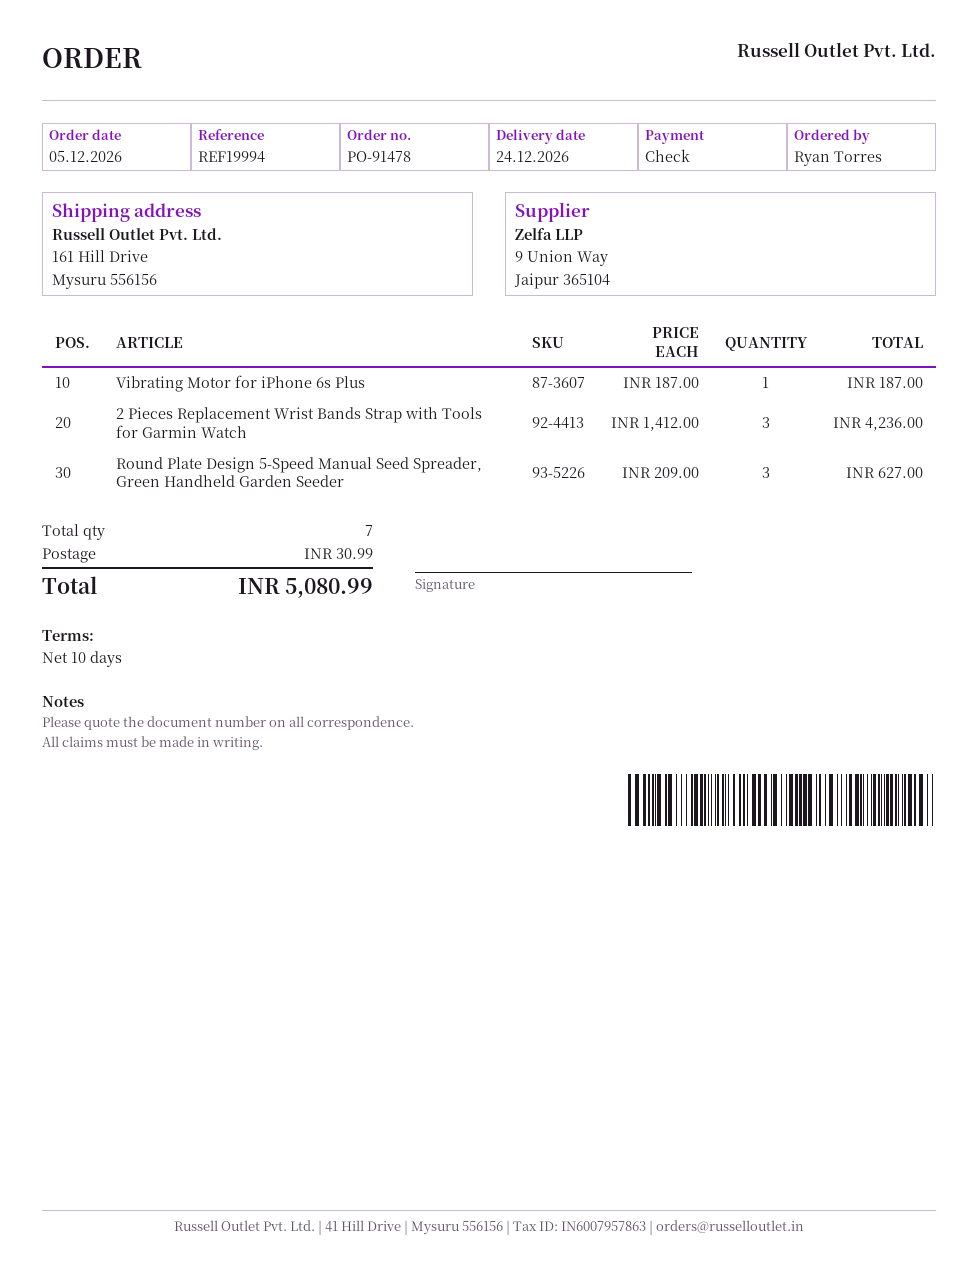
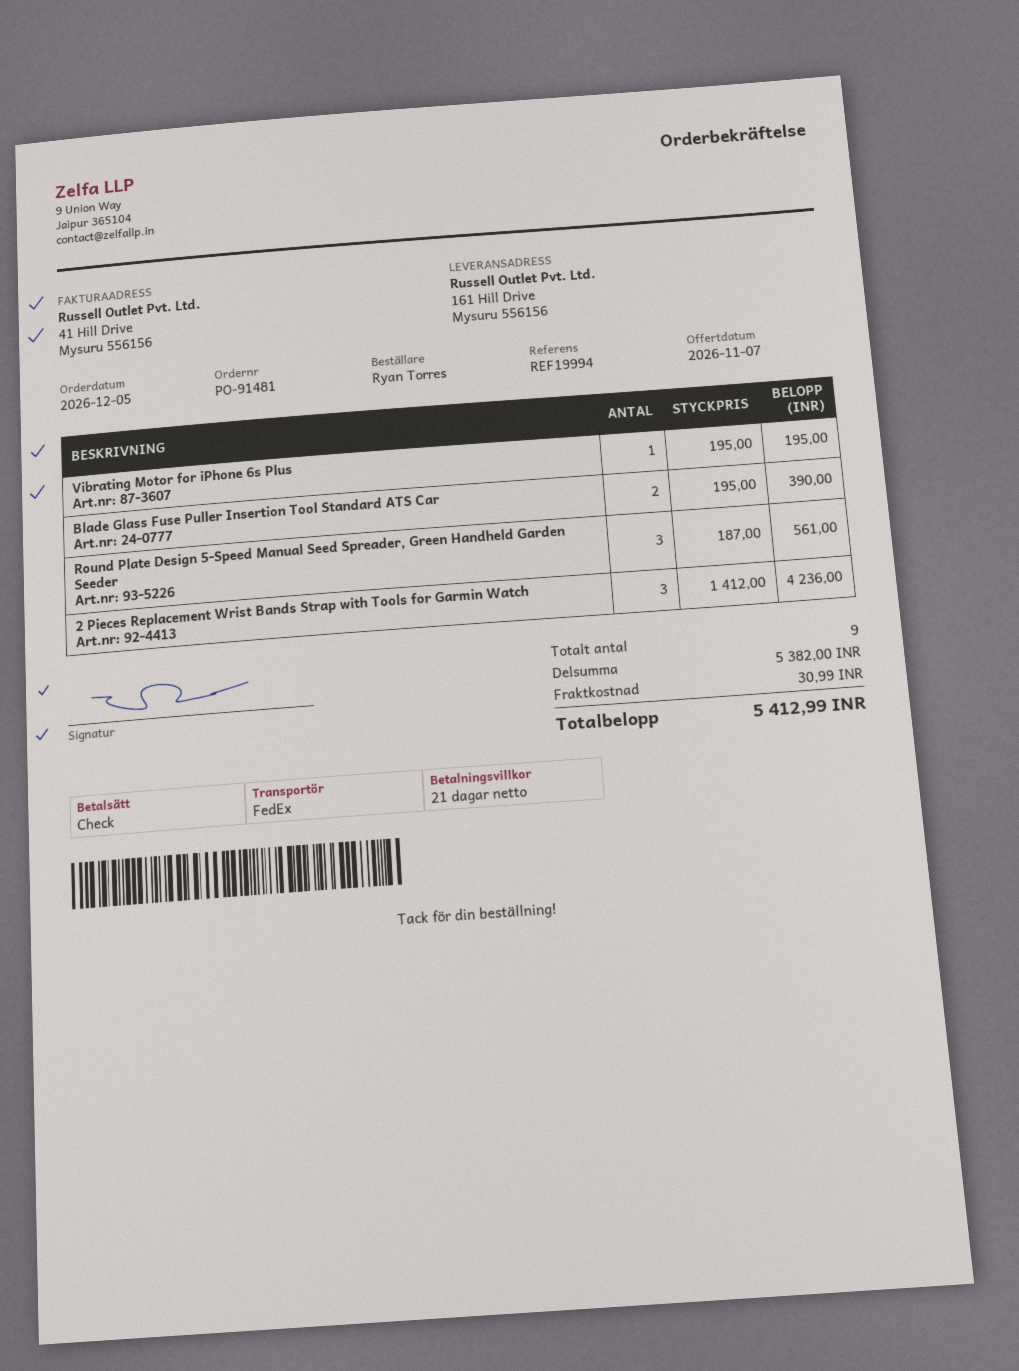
order number: PO-91478 -> PO-91481
payment terms: 10 days -> 21 days
Vibrating Motor for iPhone 6s Plus: 1 x 187.00 = 187.00 -> 1 x 195.00 = 195.00
Round Plate Design 5-Speed Manual Seed Spreader, Green Handheld Garden Seeder: 3 x 209.00 = 627.00 -> 3 x 187.00 = 561.00
Blade Glass Fuse Puller Insertion Tool Standard ATS Car: none -> 2 x 195.00 = 390.00
total quantity: 7 -> 9
total: 5080.99 -> 5412.99

